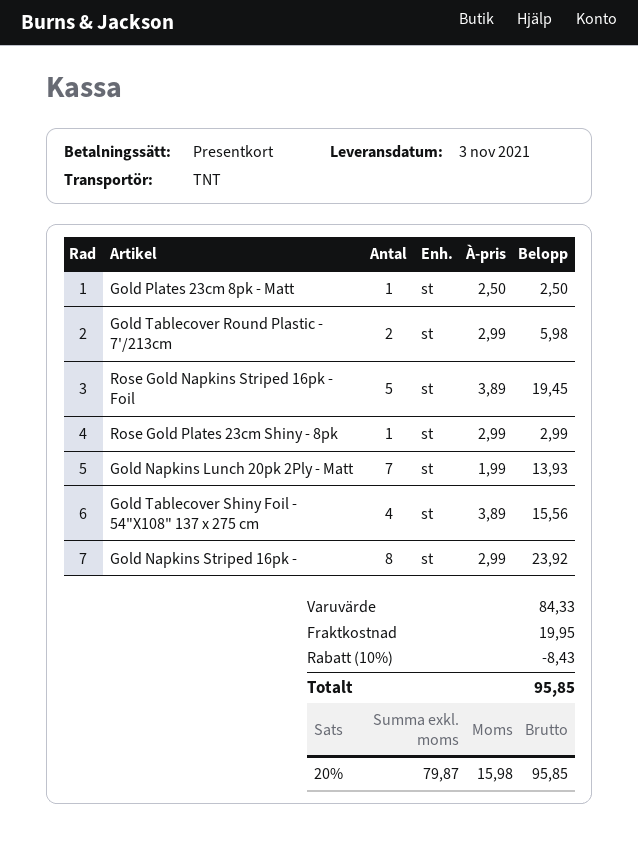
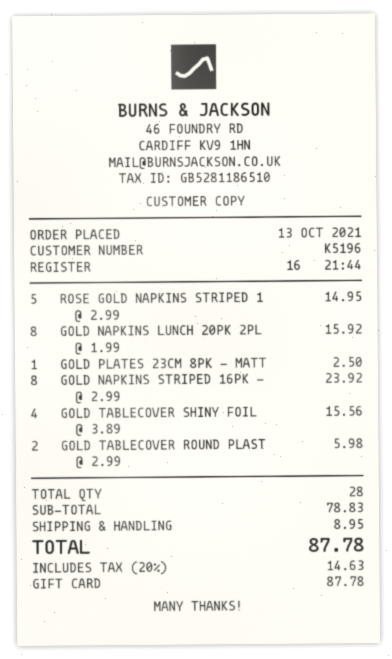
Rose Gold Napkins Striped 16pk - Foil: 5 x 3.89 = 19.45 -> 5 x 2.99 = 14.95
Rose Gold Plates 23cm Shiny - 8pk: 1 x 2.99 = 2.99 -> none
Gold Napkins Lunch 20pk 2Ply - Matt: 7 x 1.99 = 13.93 -> 8 x 1.99 = 15.92
subtotal: 84.33 -> 78.83
discount: 10% = 8.43 -> none
shipping: 19.95 -> 8.95
tax: 20% = 15.98 -> 20% = 14.63
total: 95.85 -> 87.78

